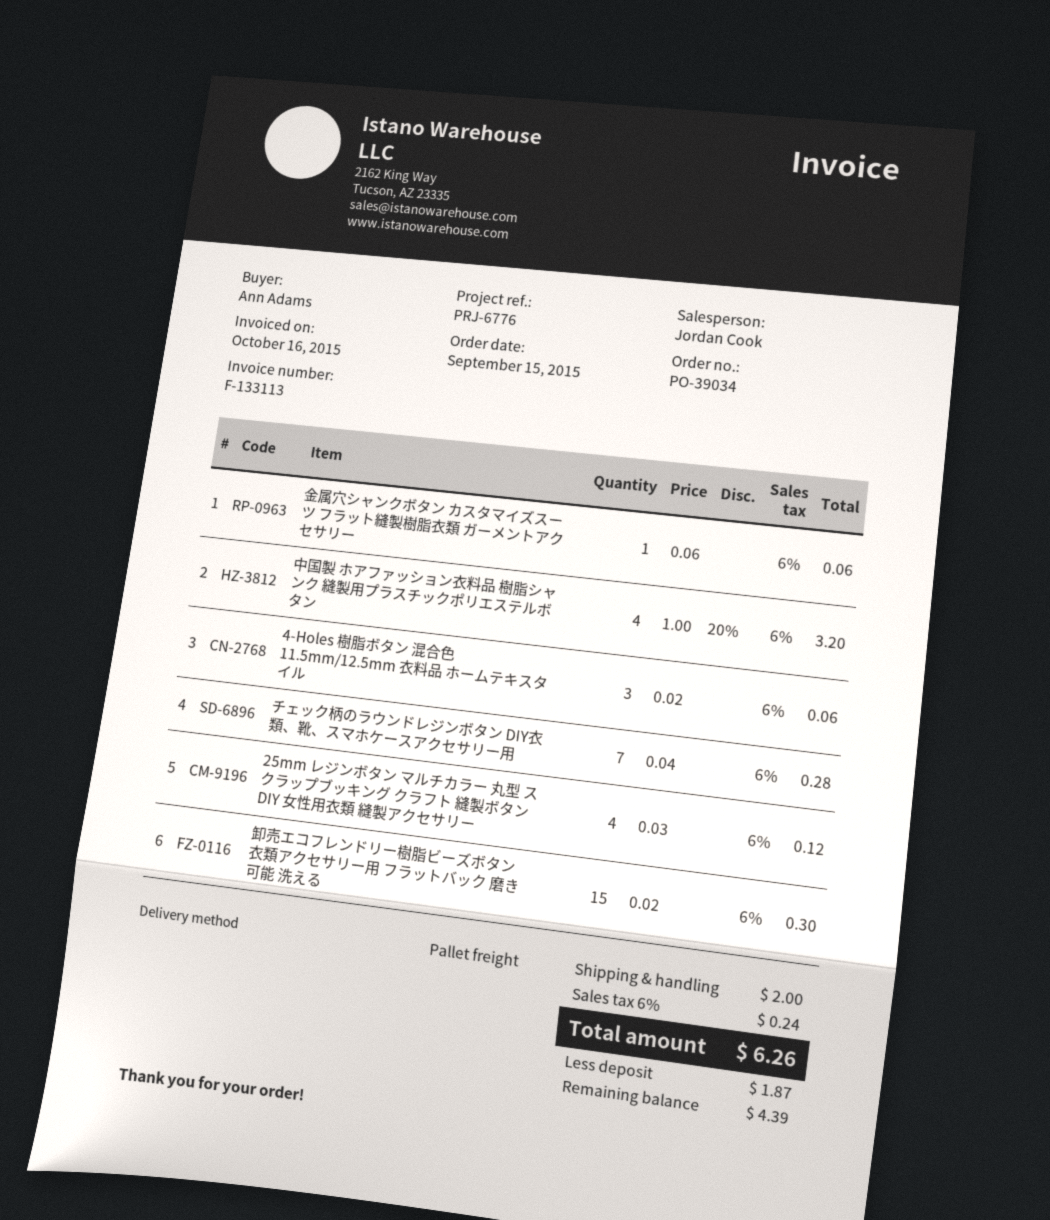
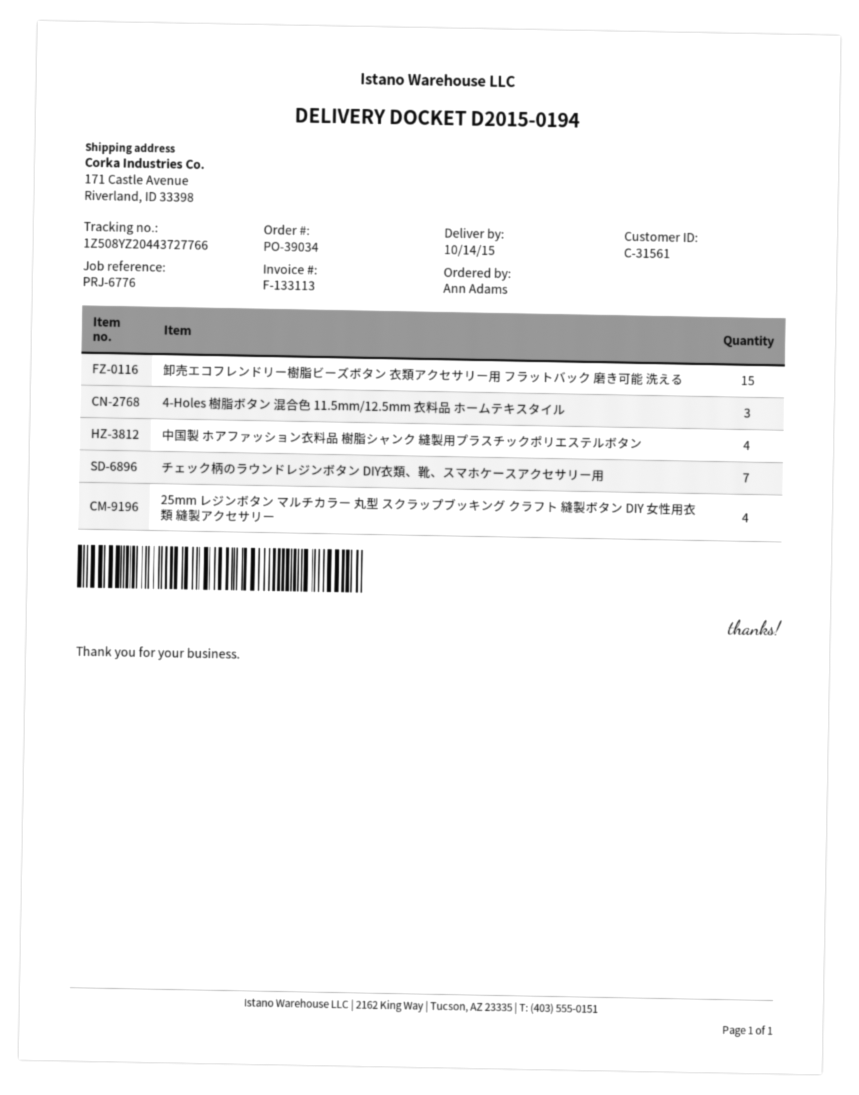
金属穴シャンクボタン カスタマイズスーツ フラット縫製樹脂衣類 ガーメントアクセサリー: 1 -> none

